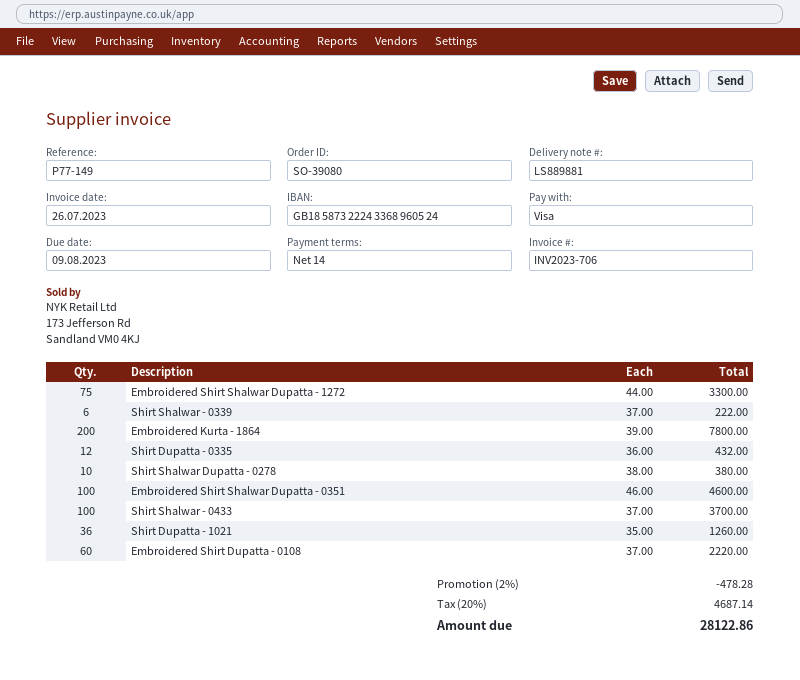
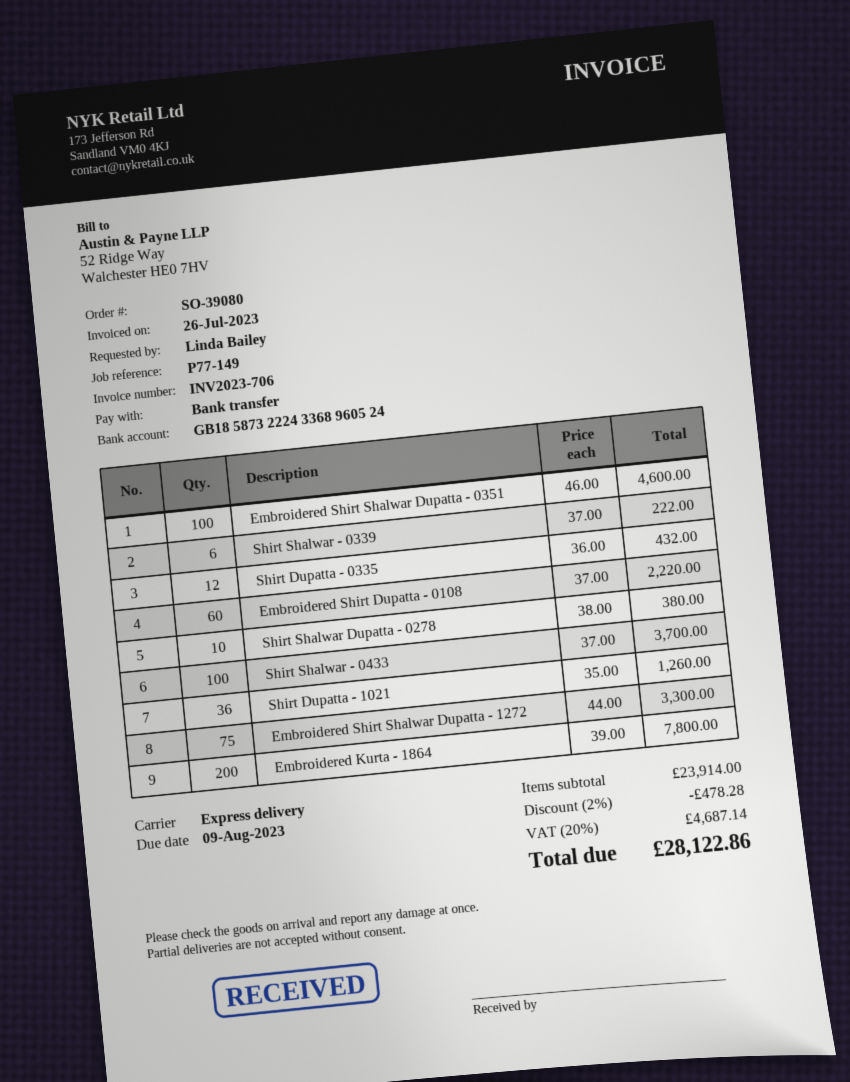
payment method: Visa -> bank transfer

